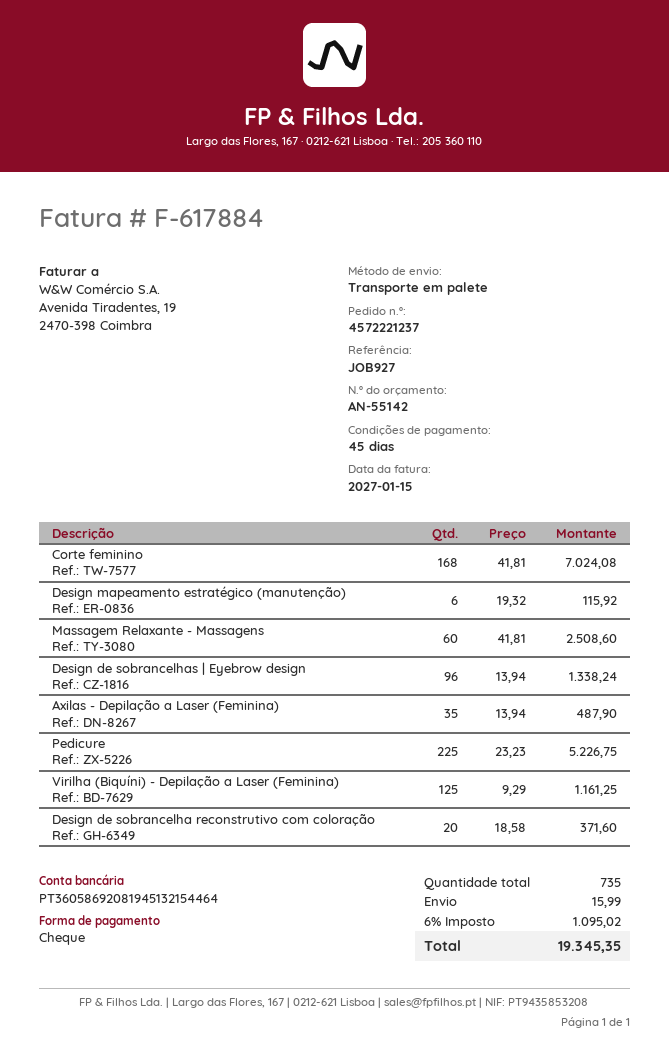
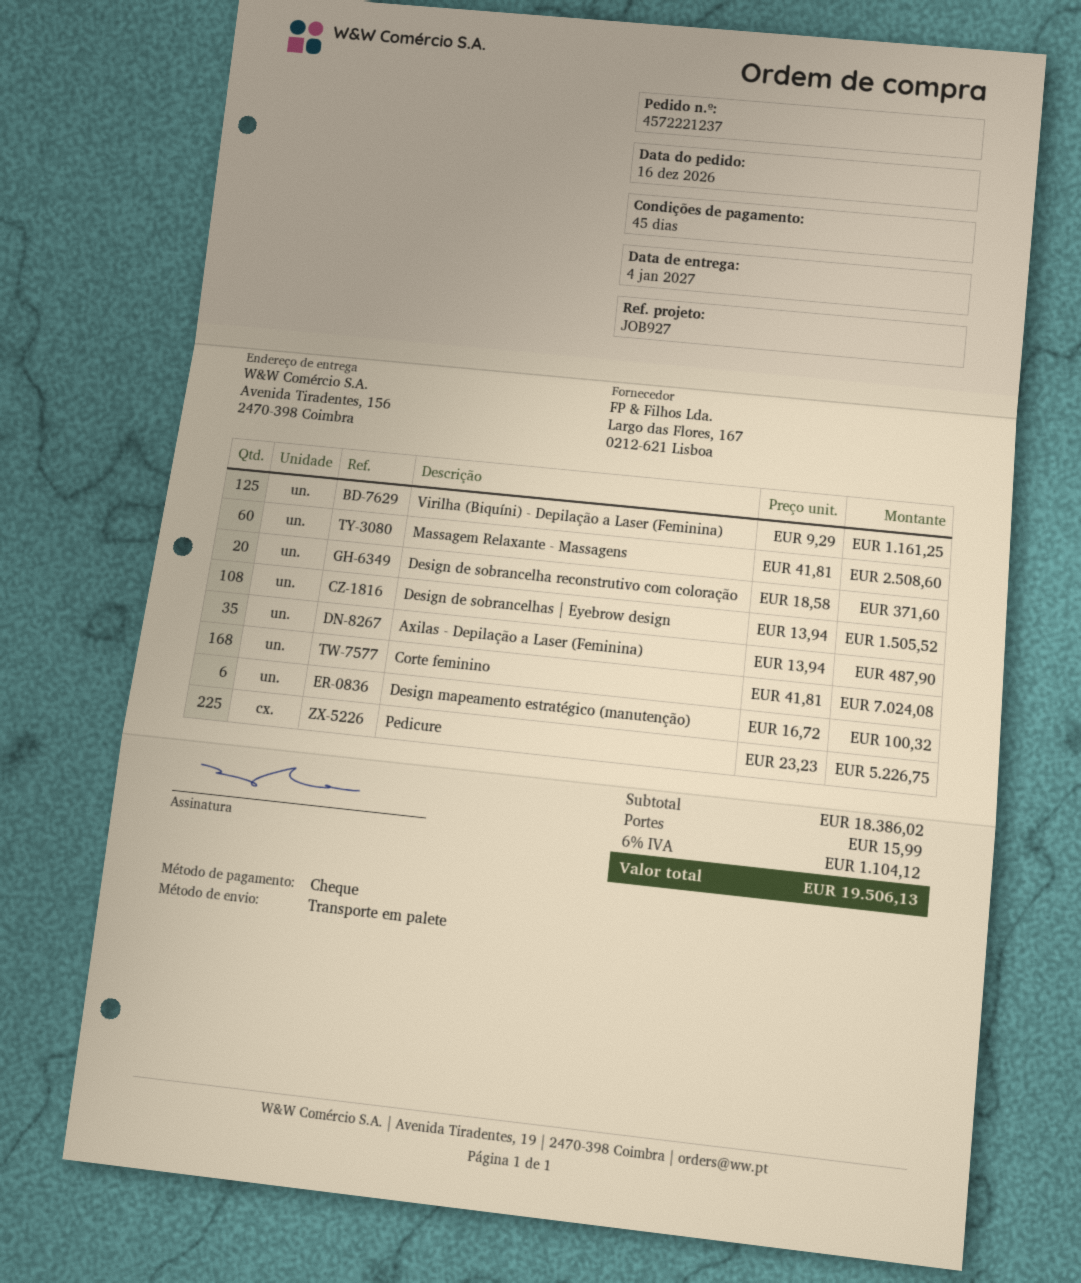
Design mapeamento estratégico (manutenção): 6 x 19.32 = 115.92 -> 6 x 16.72 = 100.32
Design de sobrancelhas | Eyebrow design: 96 x 13.94 = 1338.24 -> 108 x 13.94 = 1505.52
tax: 6% = 1095.02 -> 6% = 1104.12
total: 19345.35 -> 19506.13

